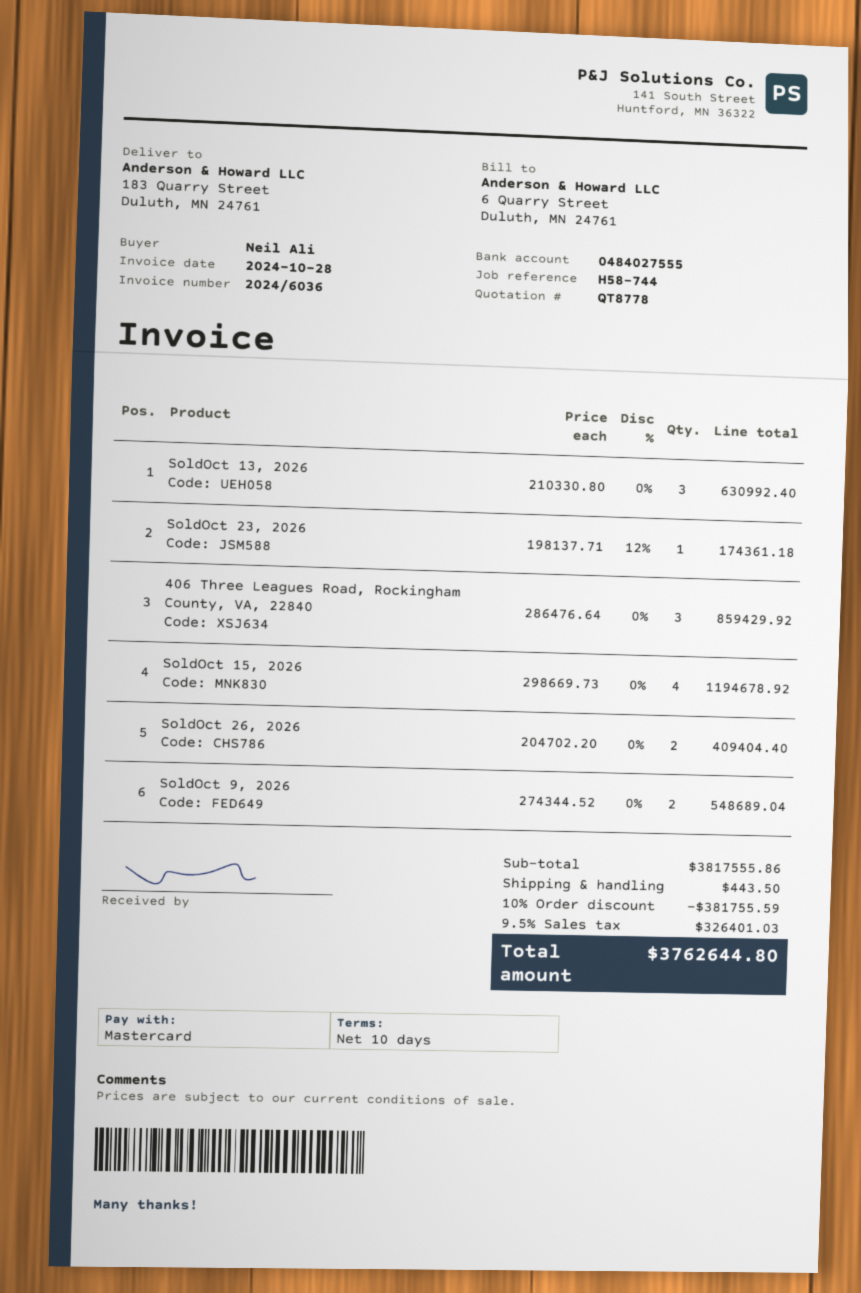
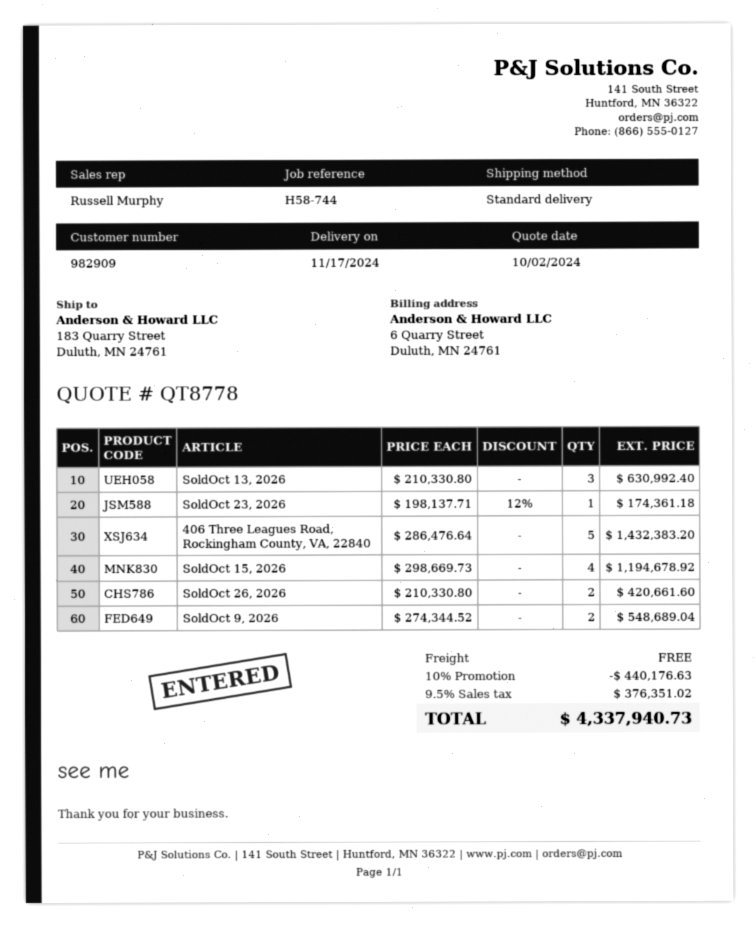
406 Three Leagues Road, Rockingham County, VA, 22840: 3 x 286476.64 = 859429.92 -> 5 x 286476.64 = 1432383.20
SoldOct 26, 2026: 2 x 204702.20 = 409404.40 -> 2 x 210330.80 = 420661.60
discount: 10% = 381755.59 -> 10% = 440176.63
shipping: 443.50 -> 0.00
tax: 9.5% = 326401.03 -> 9.5% = 376351.02
total: 3762644.80 -> 4337940.73

